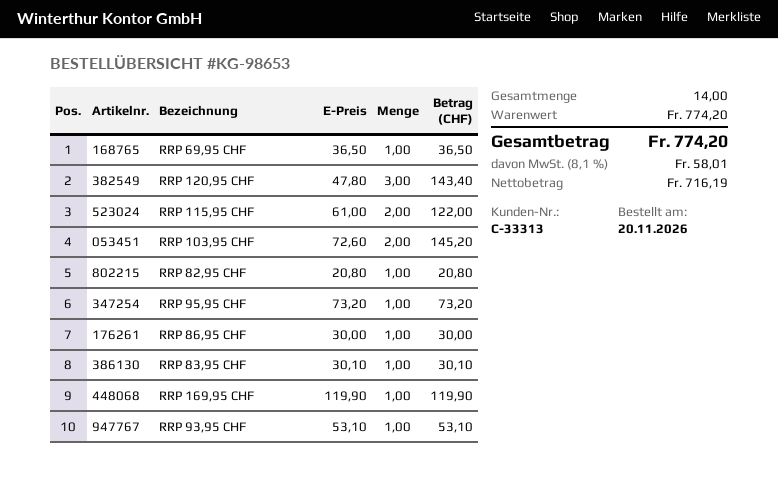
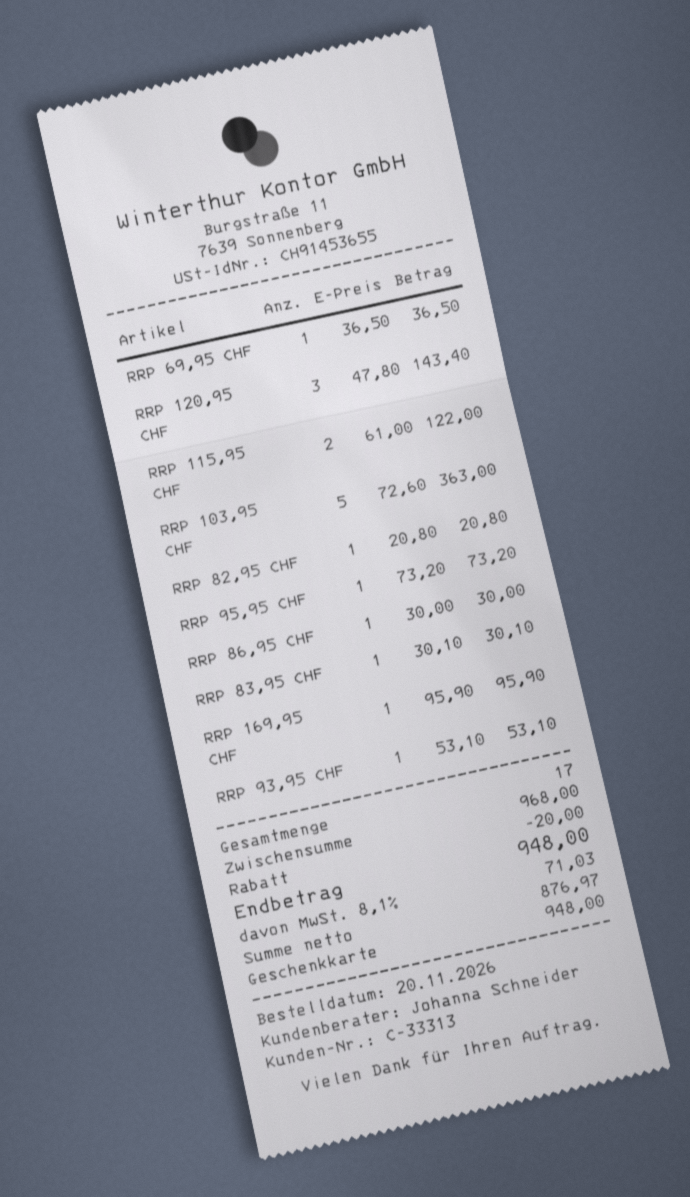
RRP 103,95 CHF: 2 x 72.60 = 145.20 -> 5 x 72.60 = 363.00
RRP 169,95 CHF: 1 x 119.90 = 119.90 -> 1 x 95.90 = 95.90
total quantity: 14 -> 17
subtotal: 774.20 -> 968.00
discount: none -> 20.00
net: 716.19 -> 876.97
tax: 8.1% = 58.01 -> 8.1% = 71.03
total: 774.20 -> 948.00

